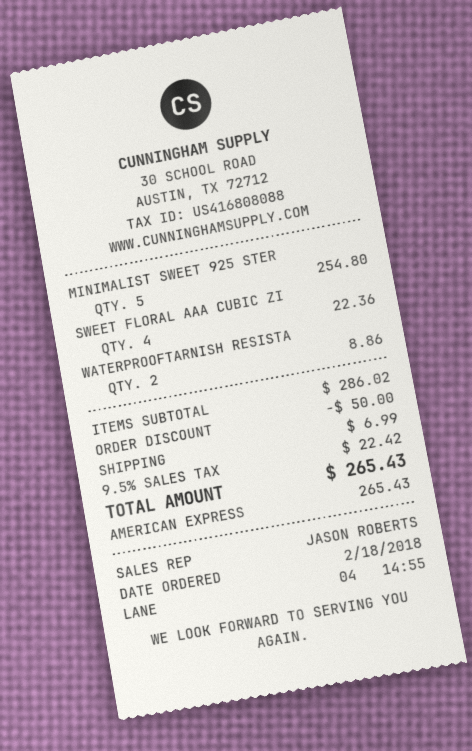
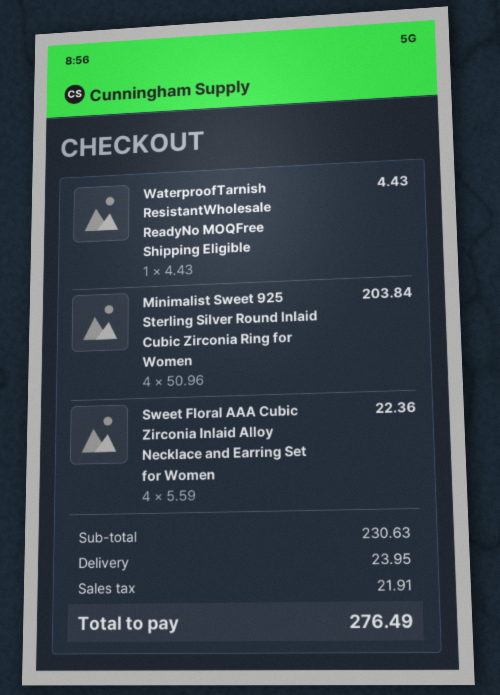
MINIMALIST SWEET 925 STER: 5 for 254.80 -> 4 for 203.84
WATERPROOFTARNISH RESISTA: 2 for 8.86 -> 1 for 4.43
subtotal: 286.02 -> 230.63
discount: 50.00 -> none
shipping: 6.99 -> 23.95
tax: 22.42 -> 21.91
total: 265.43 -> 276.49

